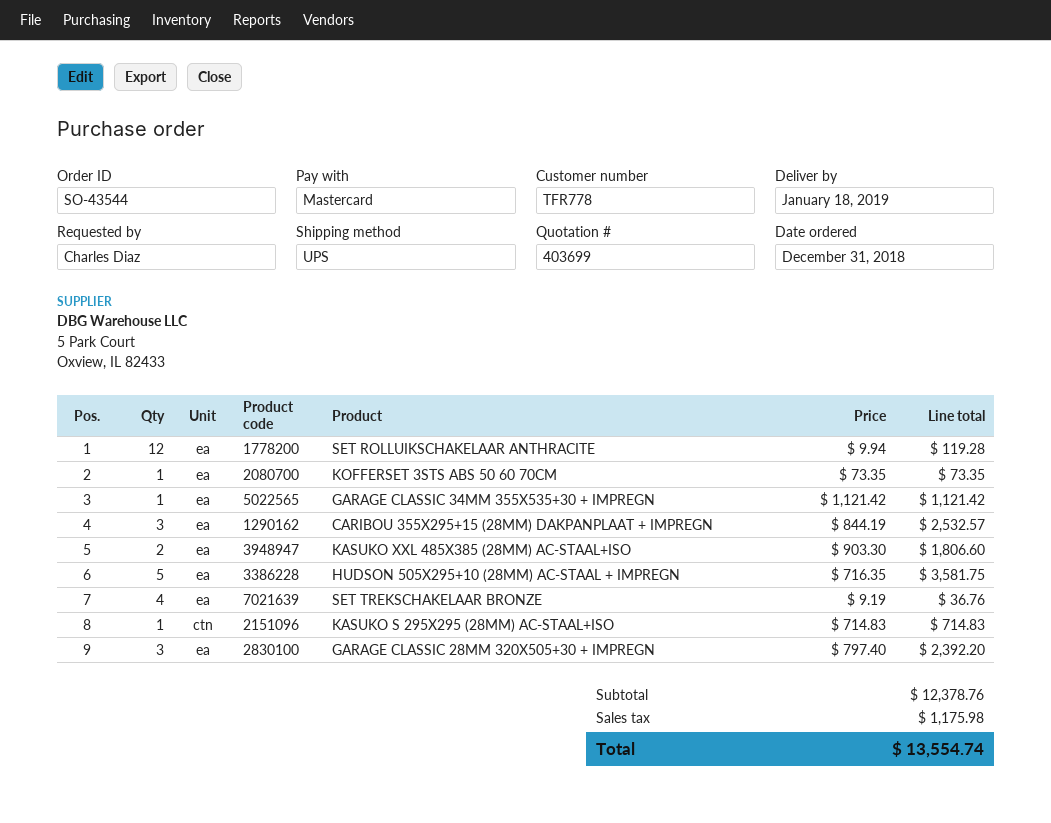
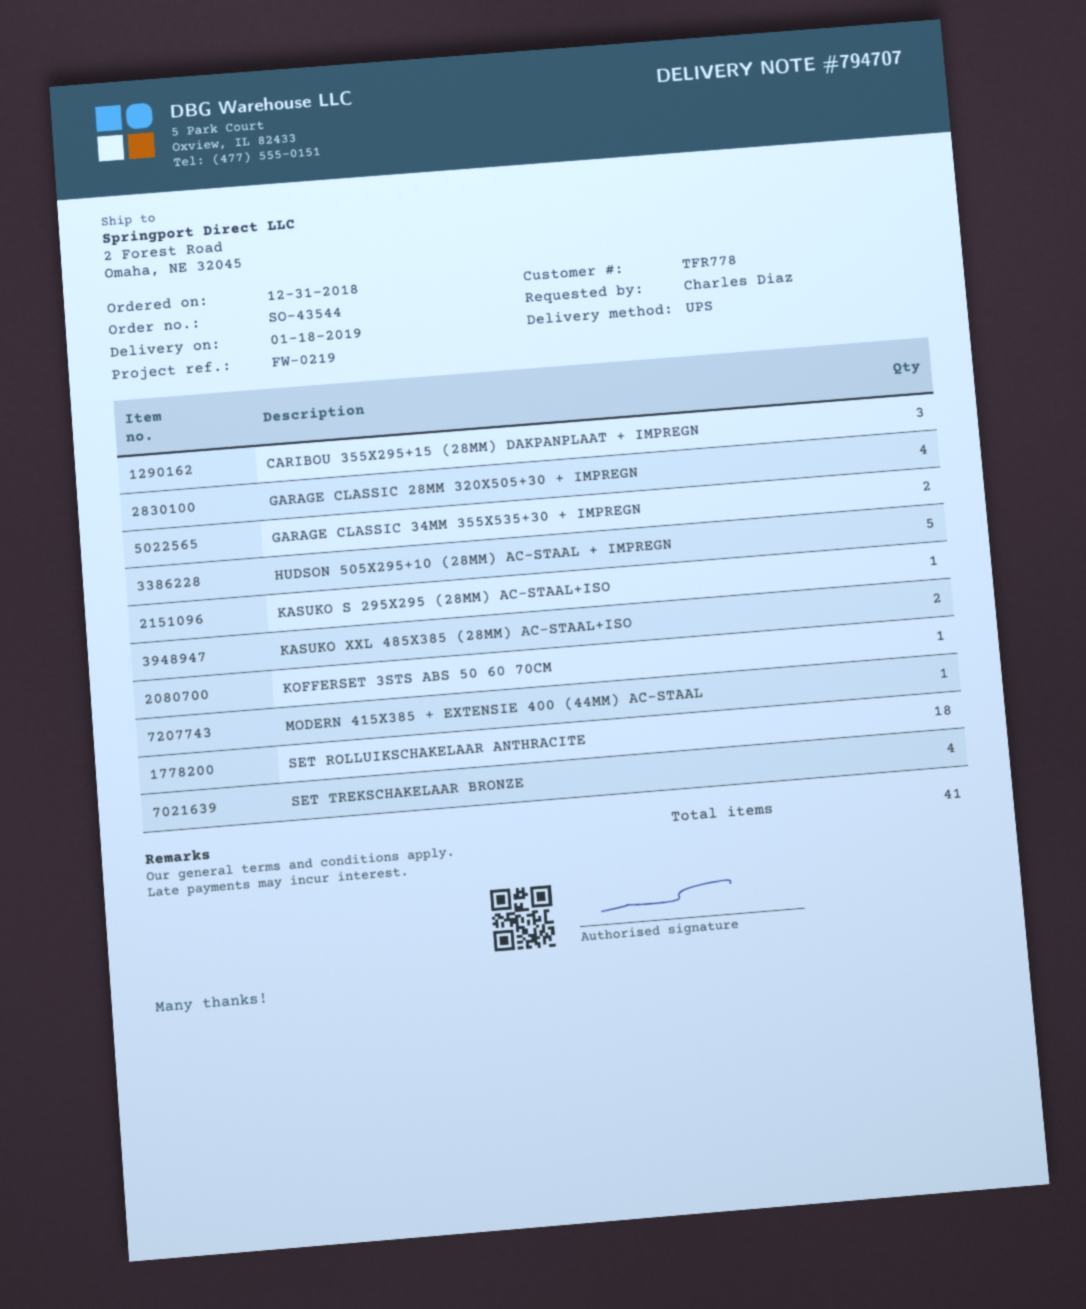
SET ROLLUIKSCHAKELAAR ANTHRACITE: 12 -> 18
GARAGE CLASSIC 34MM 355X535+30 + IMPREGN: 1 -> 2
GARAGE CLASSIC 28MM 320X505+30 + IMPREGN: 3 -> 4
MODERN 415X385 + EXTENSIE 400 (44MM) AC-STAAL: none -> 1

